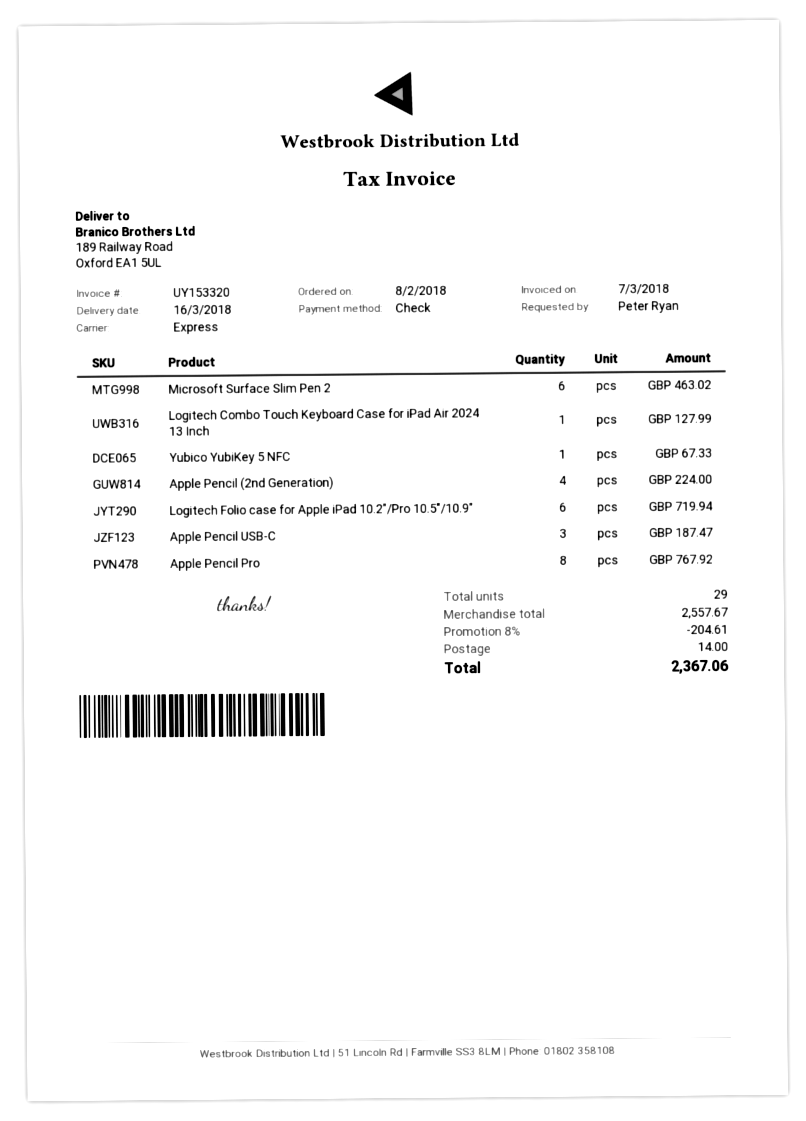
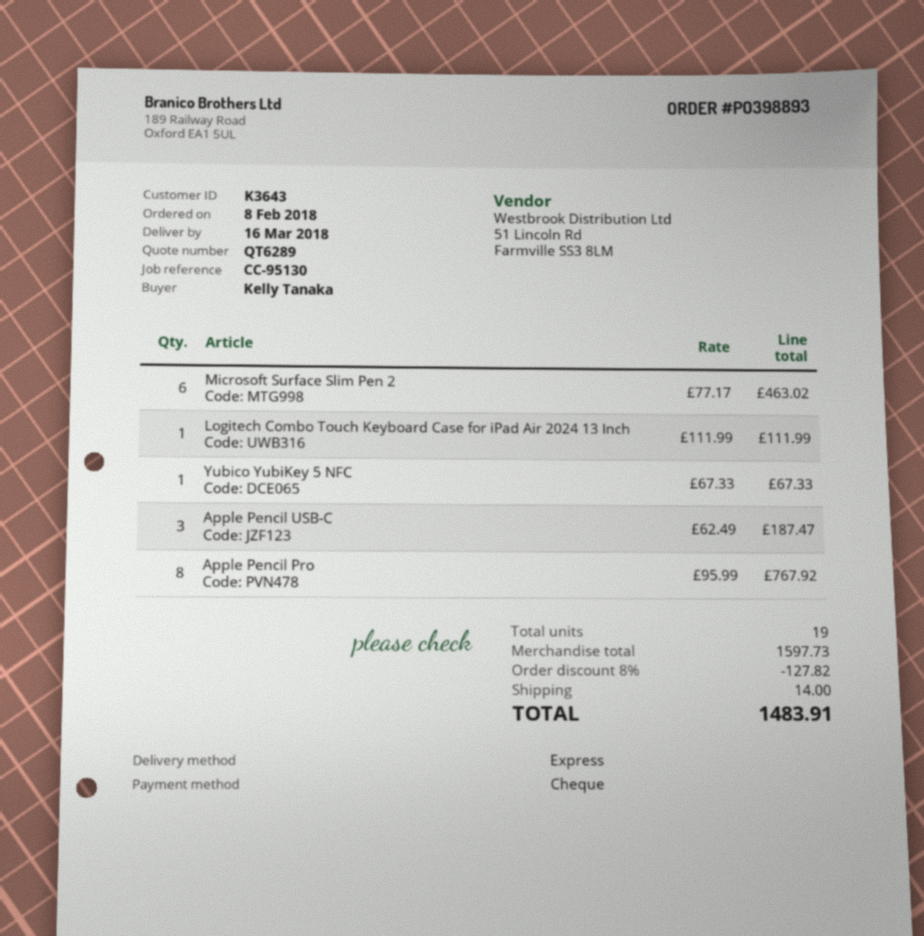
ordered by: Peter Ryan -> Kelly Tanaka
Logitech Combo Touch Keyboard Case for iPad Air 2024 13 Inch: 1 for 127.99 -> 1 for 111.99
Apple Pencil (2nd Generation): 4 for 224.00 -> none
Logitech Folio case for Apple iPad 10.2"/Pro 10.5"/10.9": 6 for 719.94 -> none
total quantity: 29 -> 19
subtotal: 2557.67 -> 1597.73
discount: 8% = 204.61 -> 8% = 127.82
total: 2367.06 -> 1483.91

